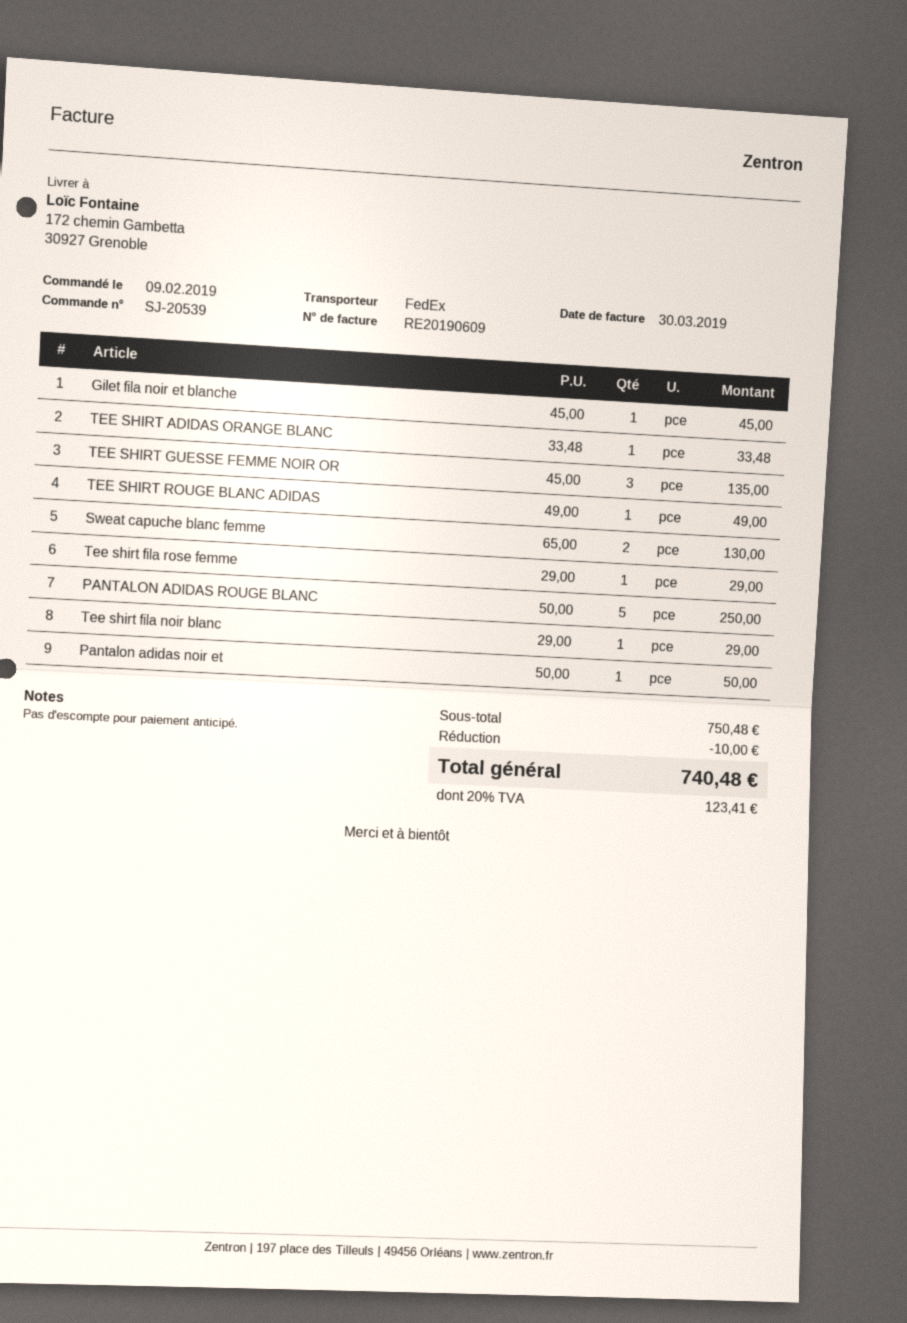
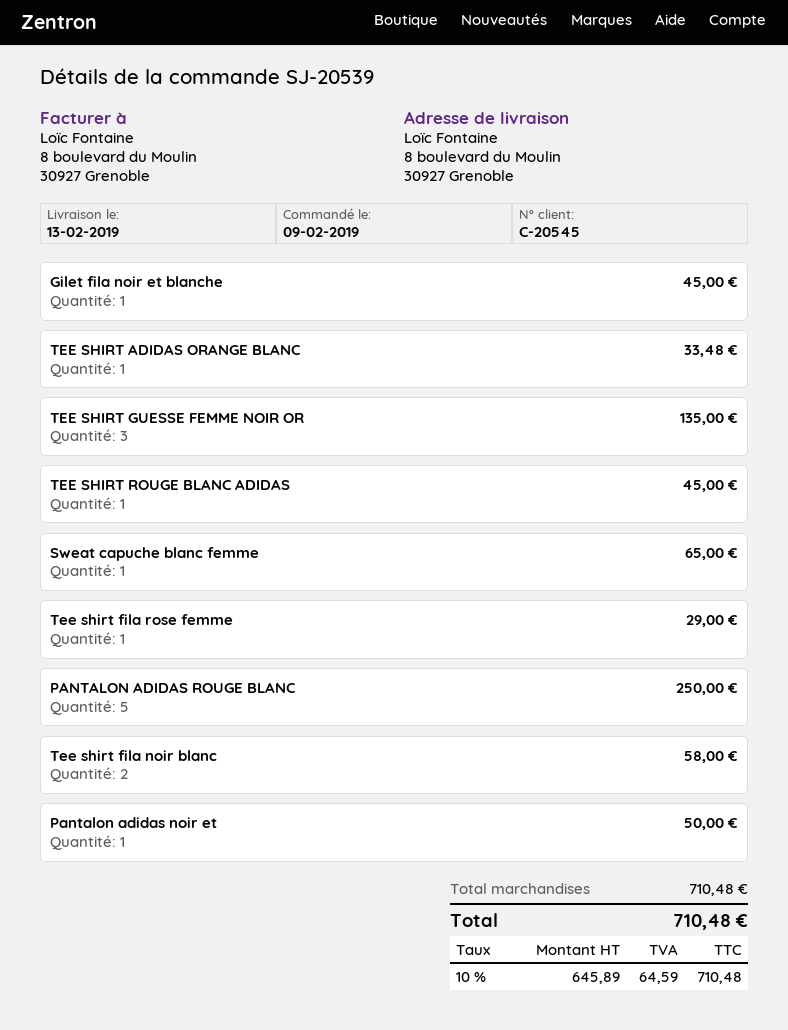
ship to: 172 chemin Gambetta, 30927 Grenoble -> 8 boulevard du Moulin, 30927 Grenoble
TEE SHIRT ROUGE BLANC ADIDAS: 1 for 49.00 -> 1 for 45.00
Sweat capuche blanc femme: 2 for 130.00 -> 1 for 65.00
Tee shirt fila noir blanc: 1 for 29.00 -> 2 for 58.00
subtotal: 750.48 -> 710.48
discount: 10.00 -> none
tax: 20% = 123.41 -> 10% = 64.59
total: 740.48 -> 710.48

